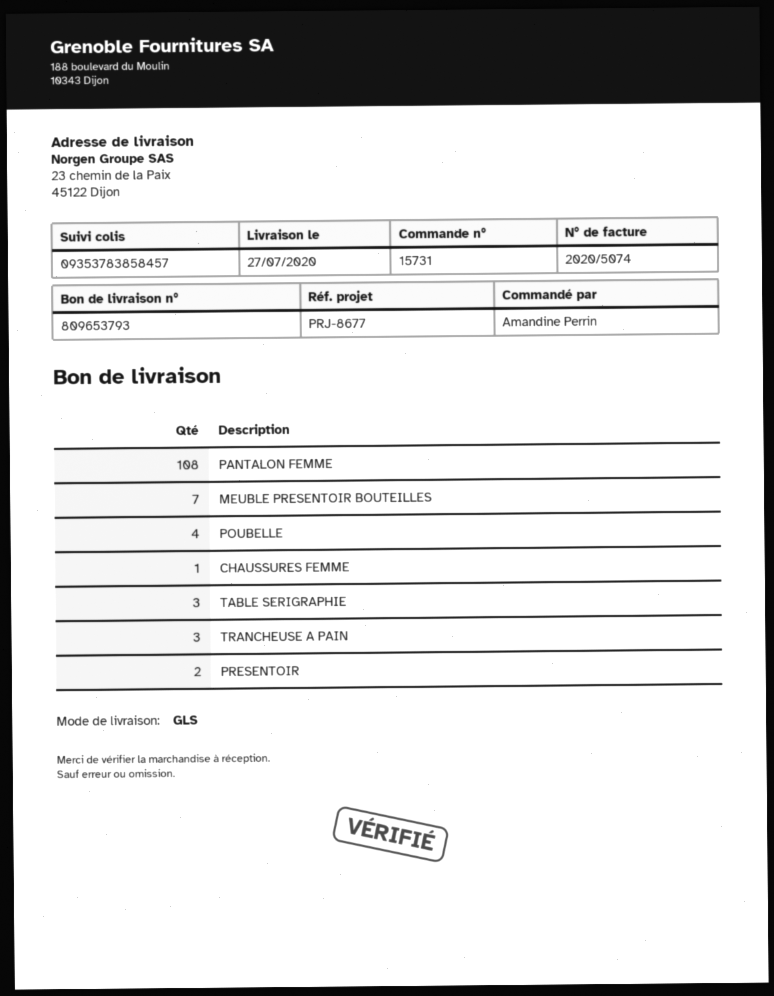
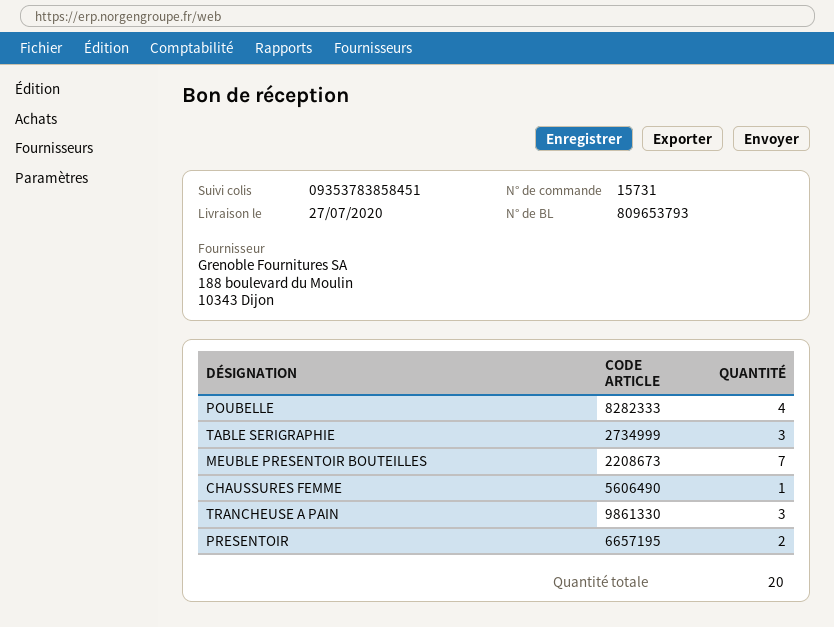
tracking number: 09353783858457 -> 09353783858451
PANTALON FEMME: 108 -> none

